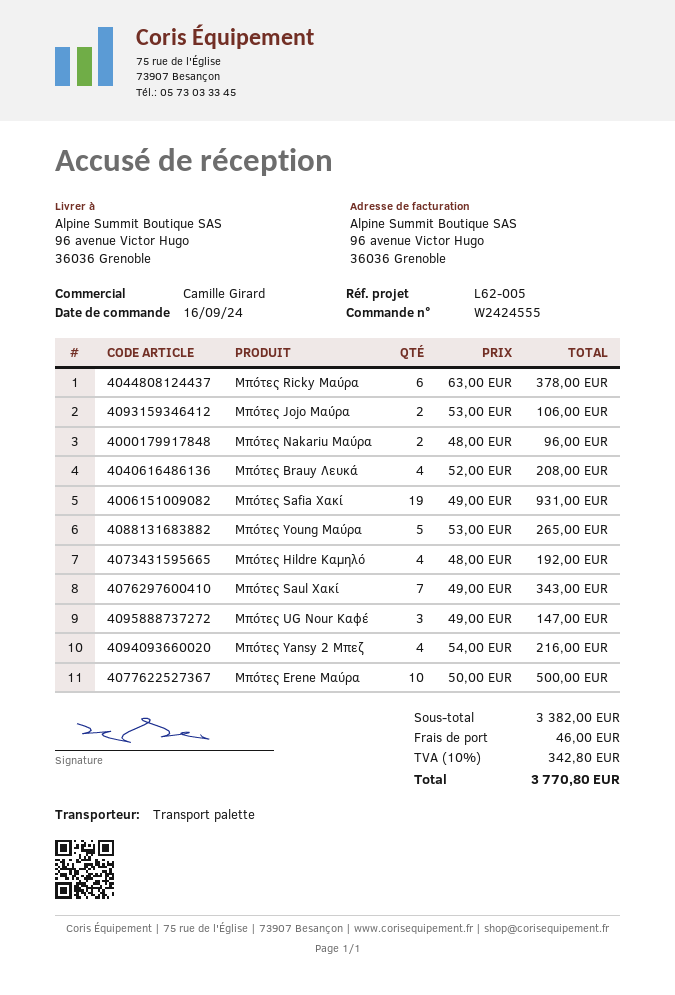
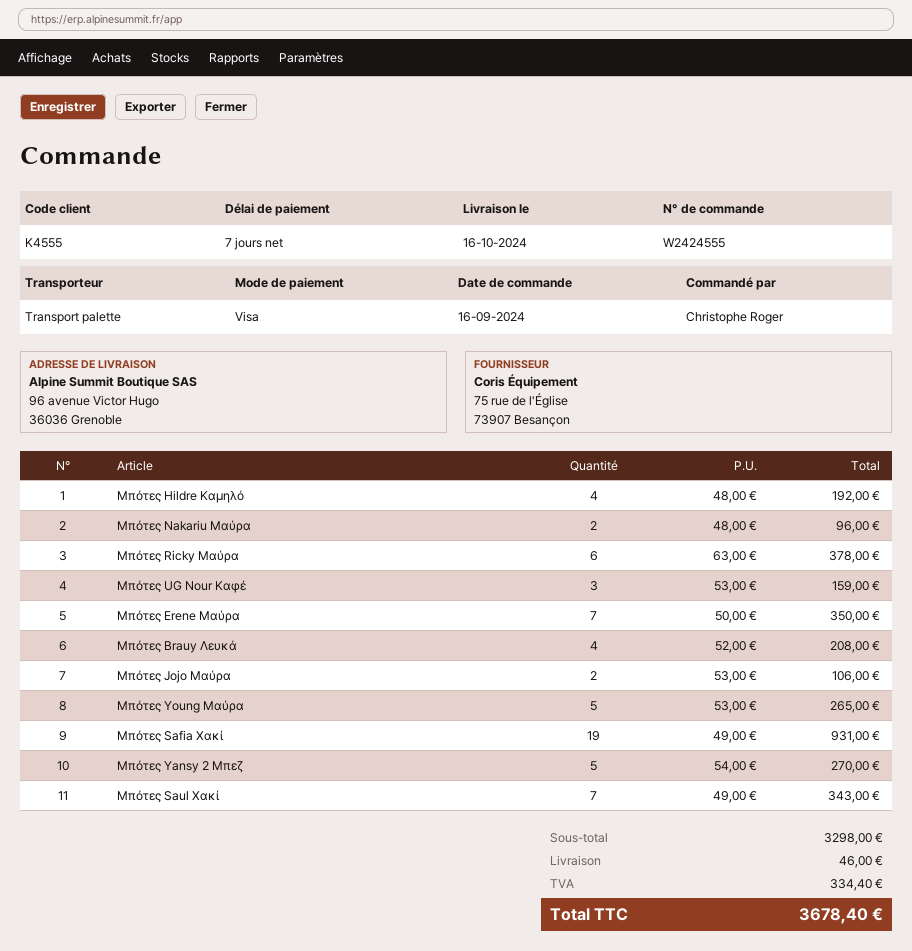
Μπότες UG Nour Καφέ: 3 x 49.00 = 147.00 -> 3 x 53.00 = 159.00
Μπότες Yansy 2 Μπεζ: 4 x 54.00 = 216.00 -> 5 x 54.00 = 270.00
Μπότες Erene Μαύρα: 10 x 50.00 = 500.00 -> 7 x 50.00 = 350.00
subtotal: 3382.00 -> 3298.00
tax: 342.80 -> 334.40
total: 3770.80 -> 3678.40

